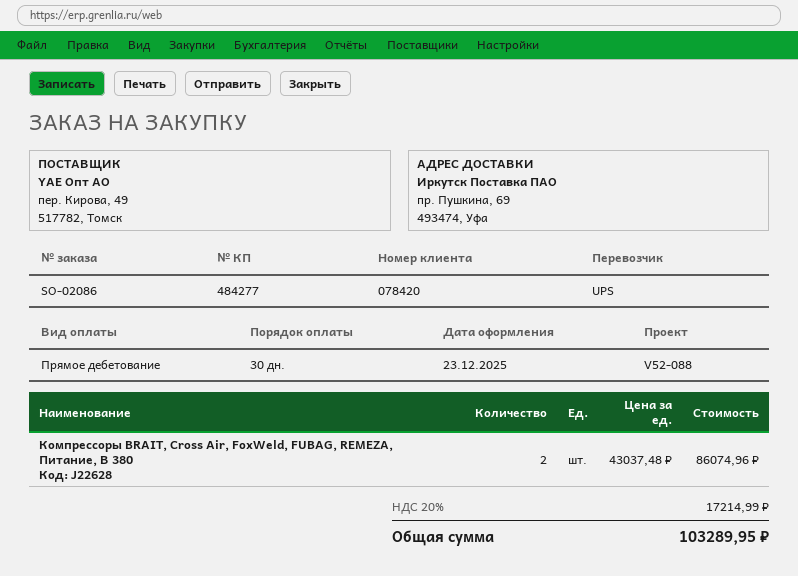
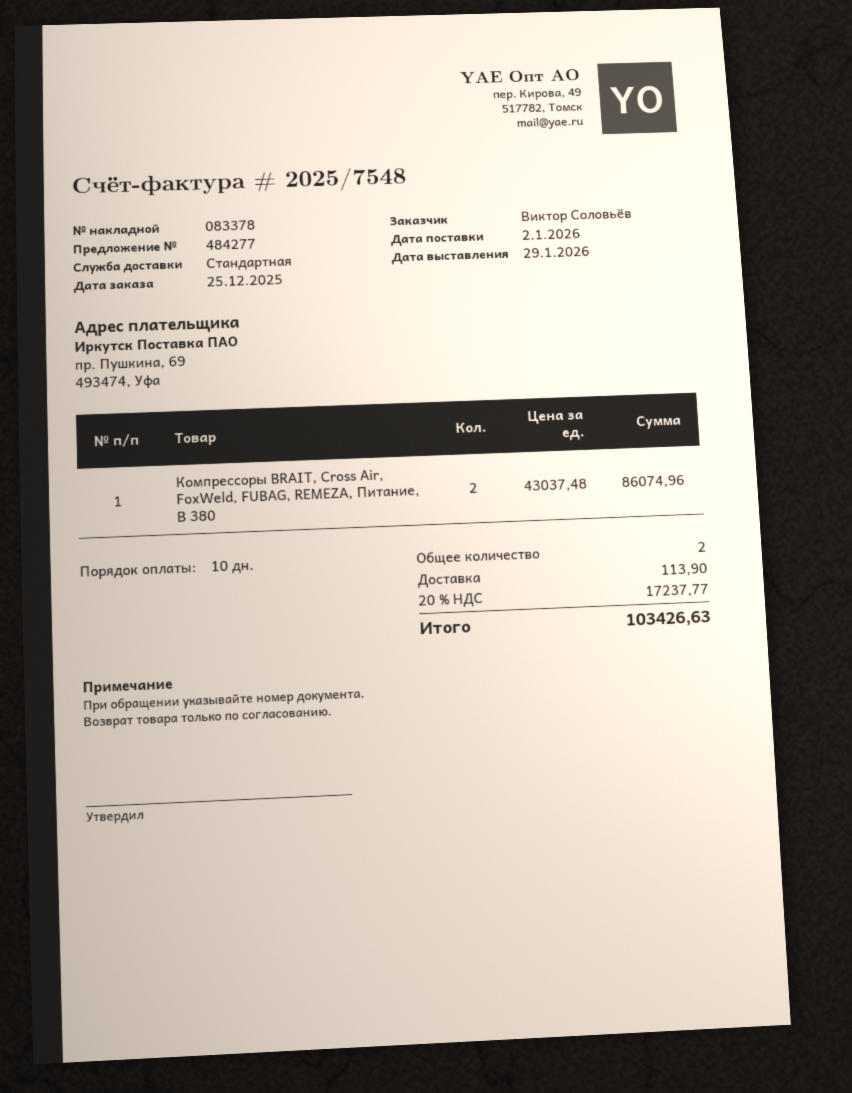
order date: 2025-12-23 -> 2025-12-25
payment terms: 30 days -> 10 days
shipping method: UPS -> standard
shipping: none -> 113.90
tax: 20% = 17214.99 -> 20% = 17237.77
total: 103289.95 -> 103426.63

